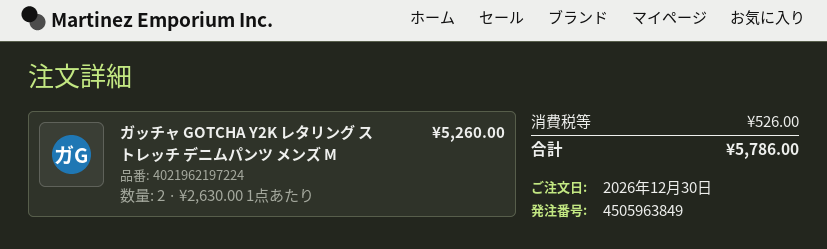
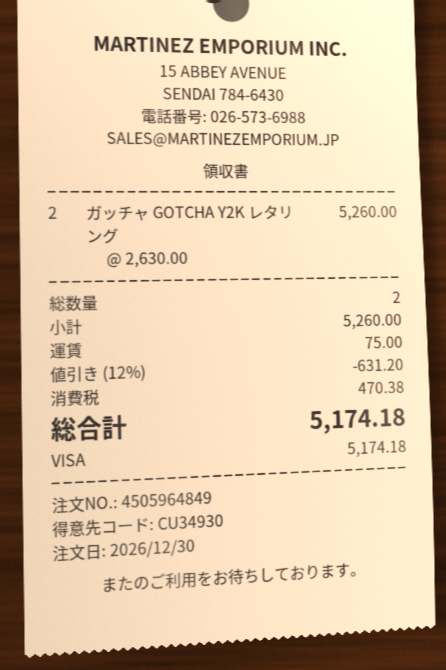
order number: 4505963849 -> 4505964849
discount: none -> 12% = 631.20
shipping: none -> 75.00
tax: 526.00 -> 470.38
total: 5786.00 -> 5174.18

